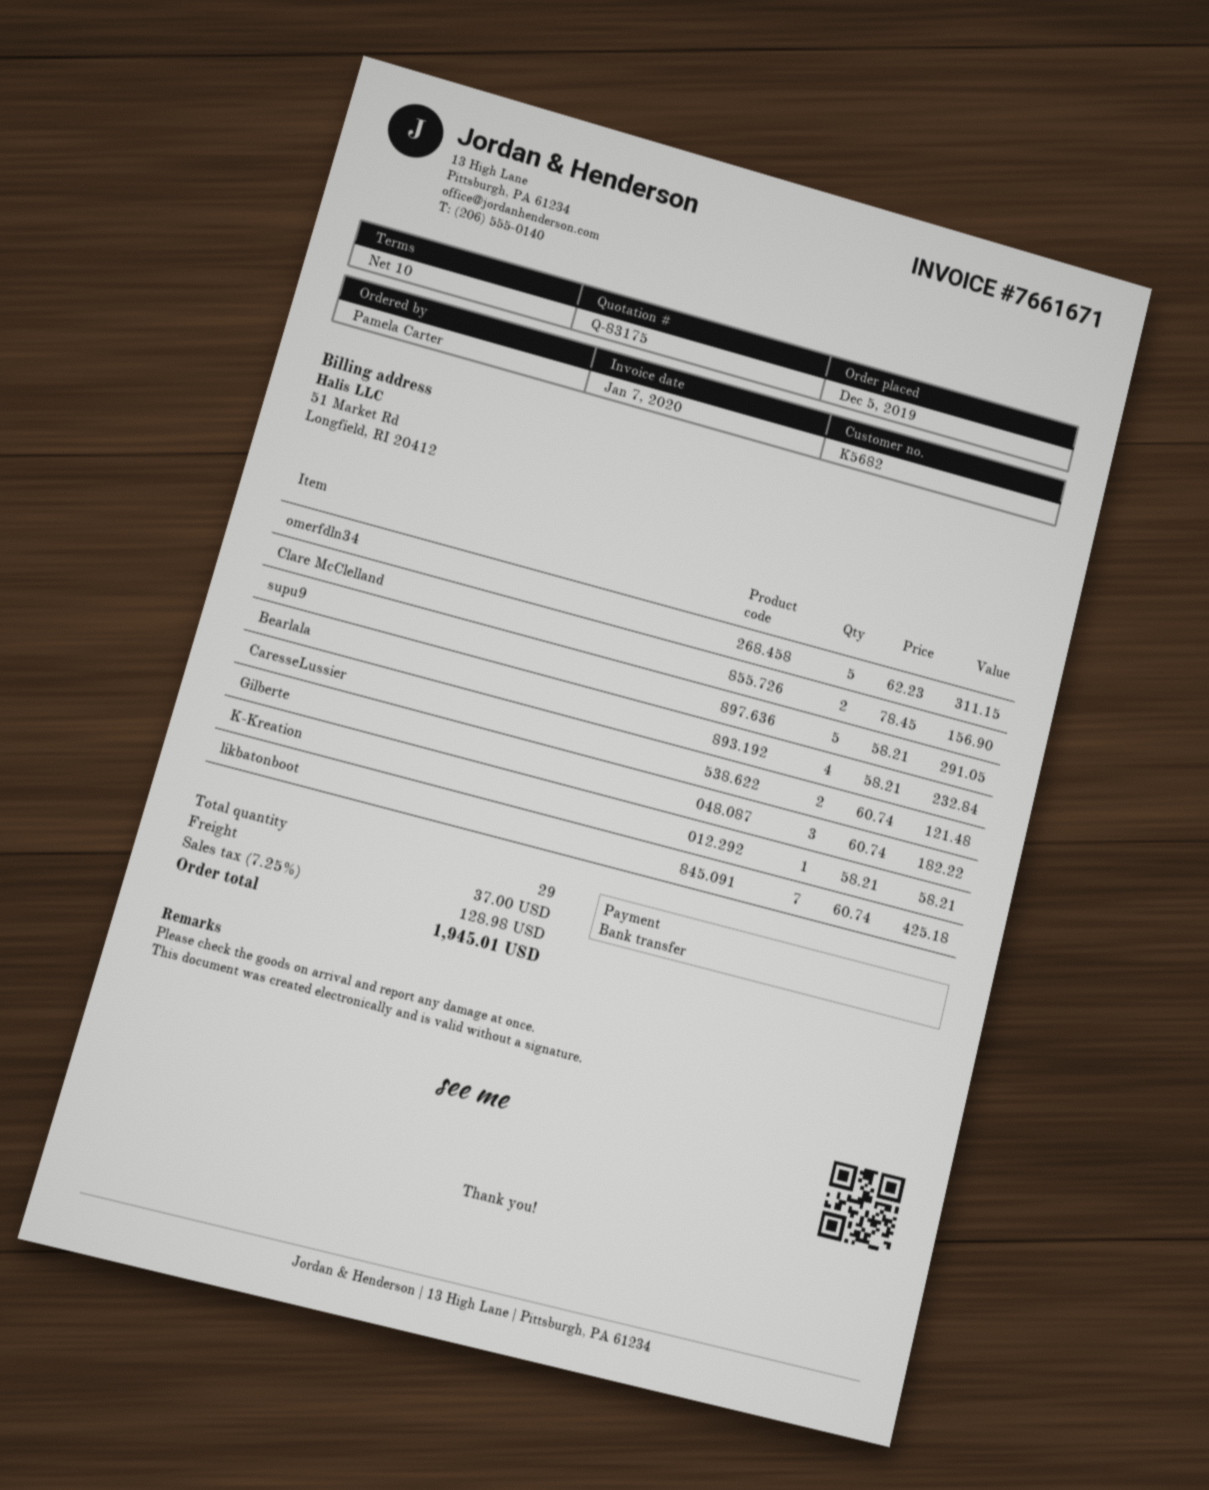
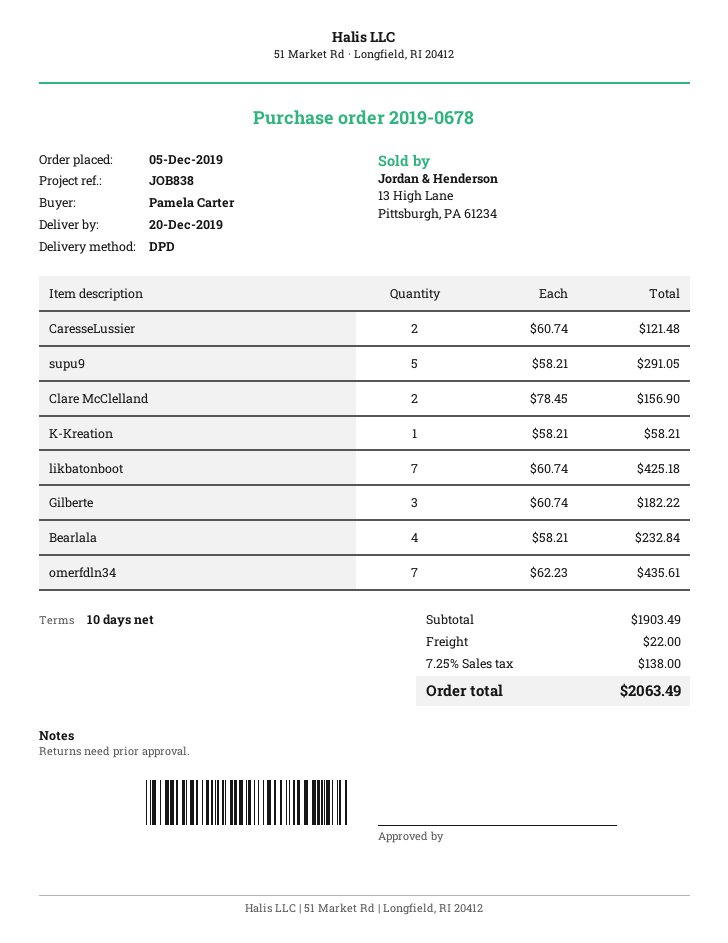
omerfdln34: 5 x 62.23 = 311.15 -> 7 x 62.23 = 435.61
shipping: 37.00 -> 22.00
tax: 7.25% = 128.98 -> 7.25% = 138.00
total: 1945.01 -> 2063.49

